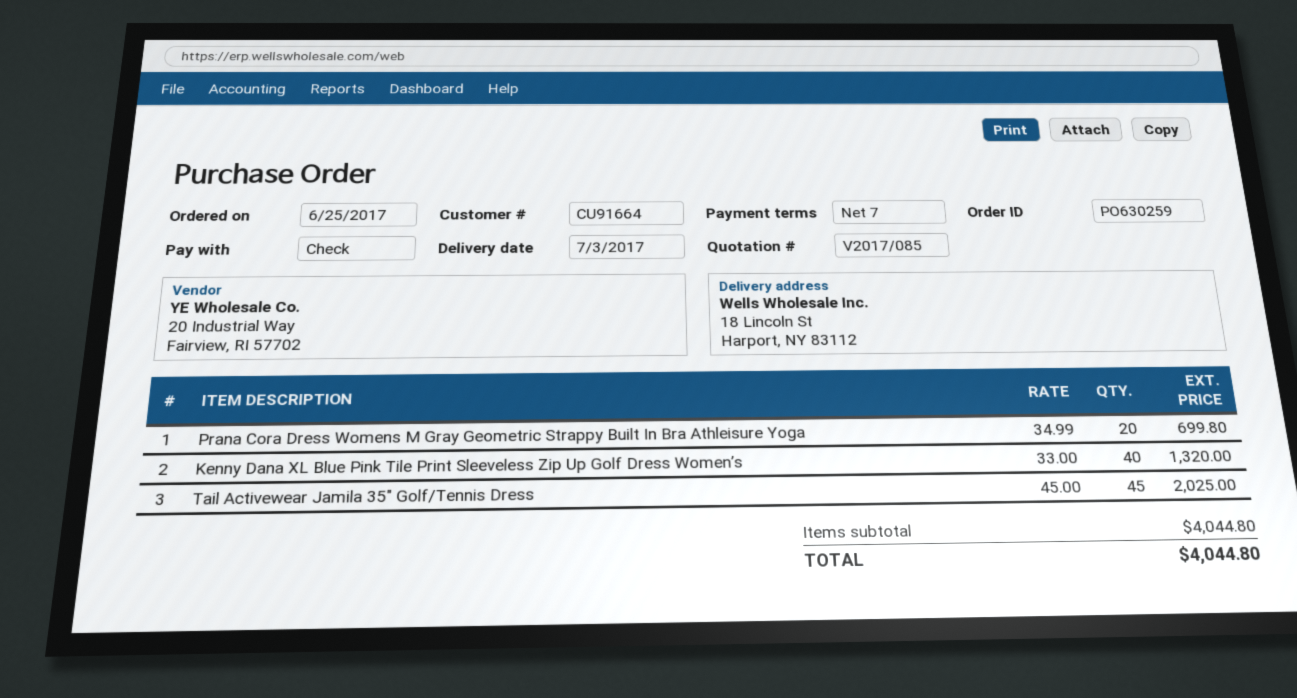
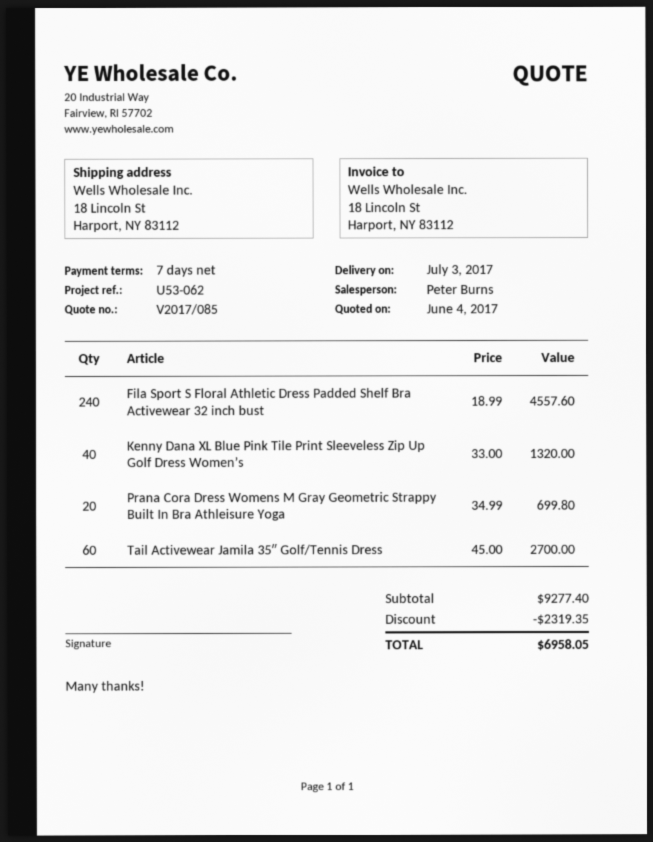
Tail Activewear Jamila 35″ Golf/Tennis Dress: 45 x 45.00 = 2025.00 -> 60 x 45.00 = 2700.00
Fila Sport S Floral Athletic Dress Padded Shelf Bra Activewear 32 inch bust: none -> 240 x 18.99 = 4557.60
subtotal: 4044.80 -> 9277.40
discount: none -> 2319.35
total: 4044.80 -> 6958.05

